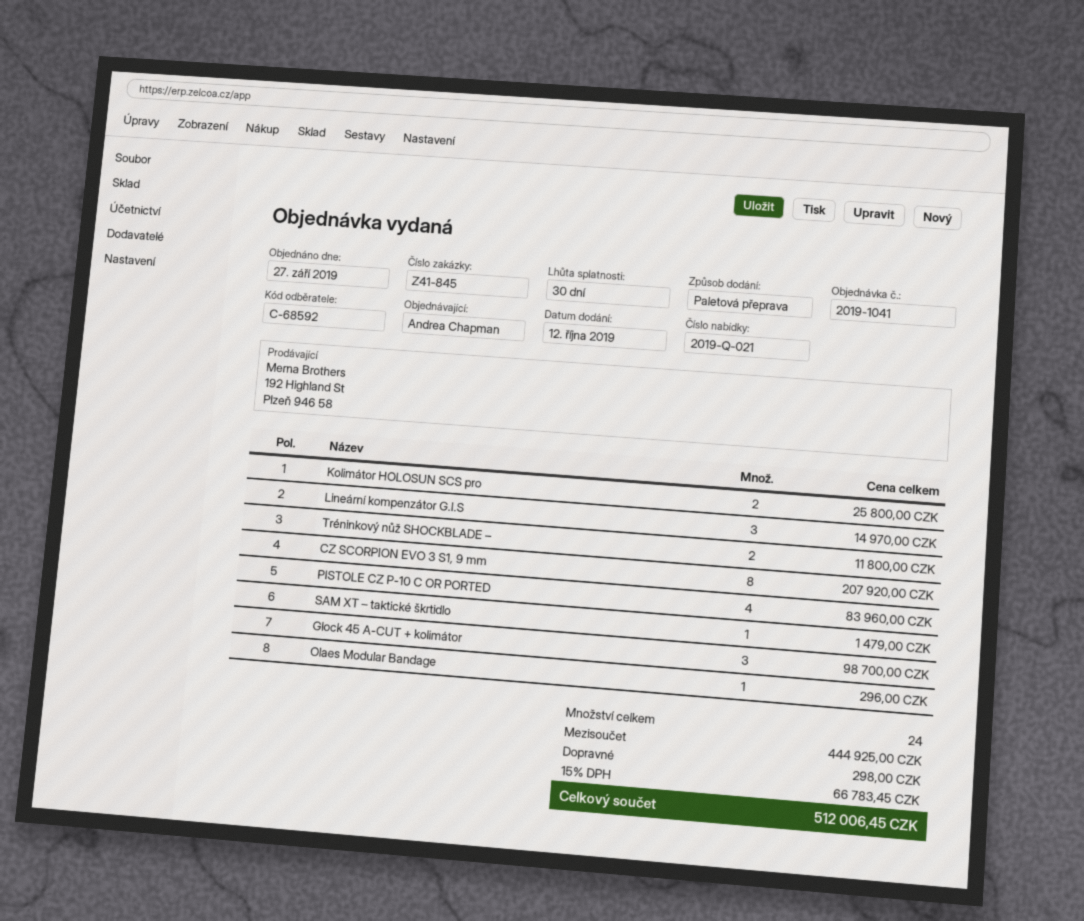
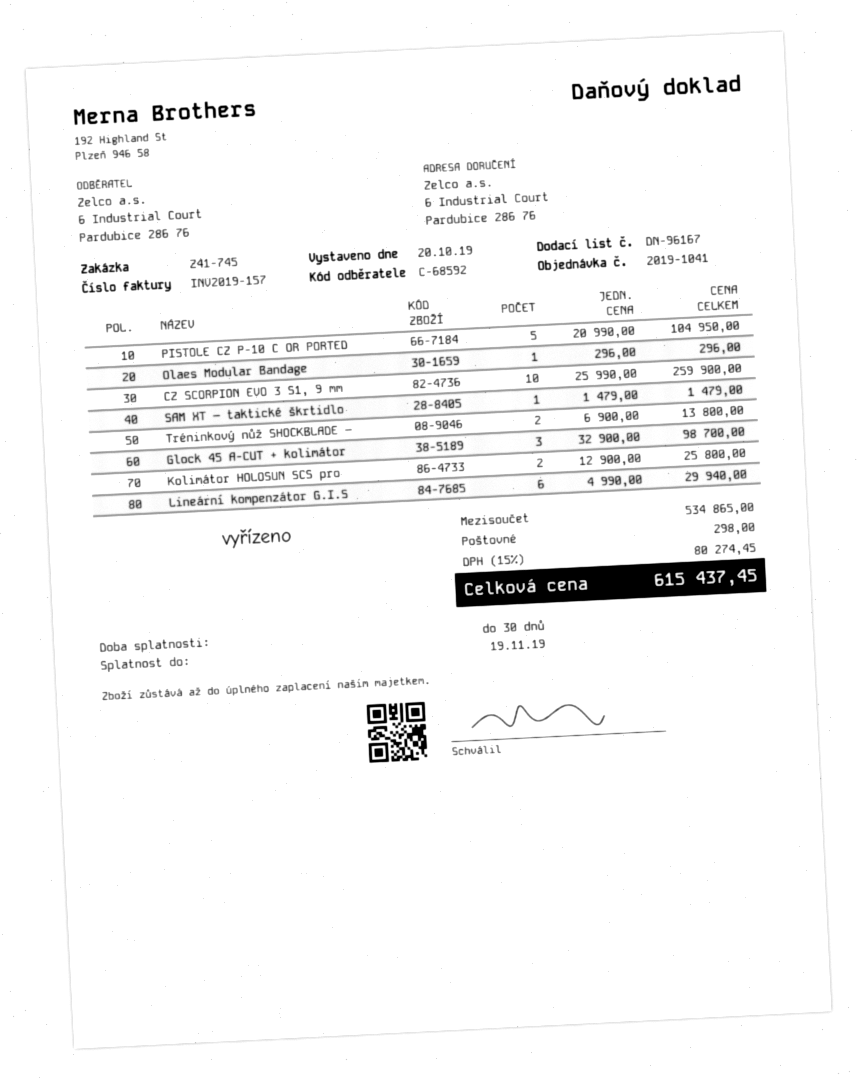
reference: Z41-845 -> Z41-745
Lineární kompenzátor G.I.S: 3 for 14970.00 -> 6 for 29940.00
Tréninkový nůž SHOCKBLADE –: 2 for 11800.00 -> 2 for 13800.00
CZ SCORPION EVO 3 S1, 9 mm: 8 for 207920.00 -> 10 for 259900.00
PISTOLE CZ P-10 C OR PORTED: 4 for 83960.00 -> 5 for 104950.00
subtotal: 444925.00 -> 534865.00
tax: 15% = 66783.45 -> 15% = 80274.45
total: 512006.45 -> 615437.45

